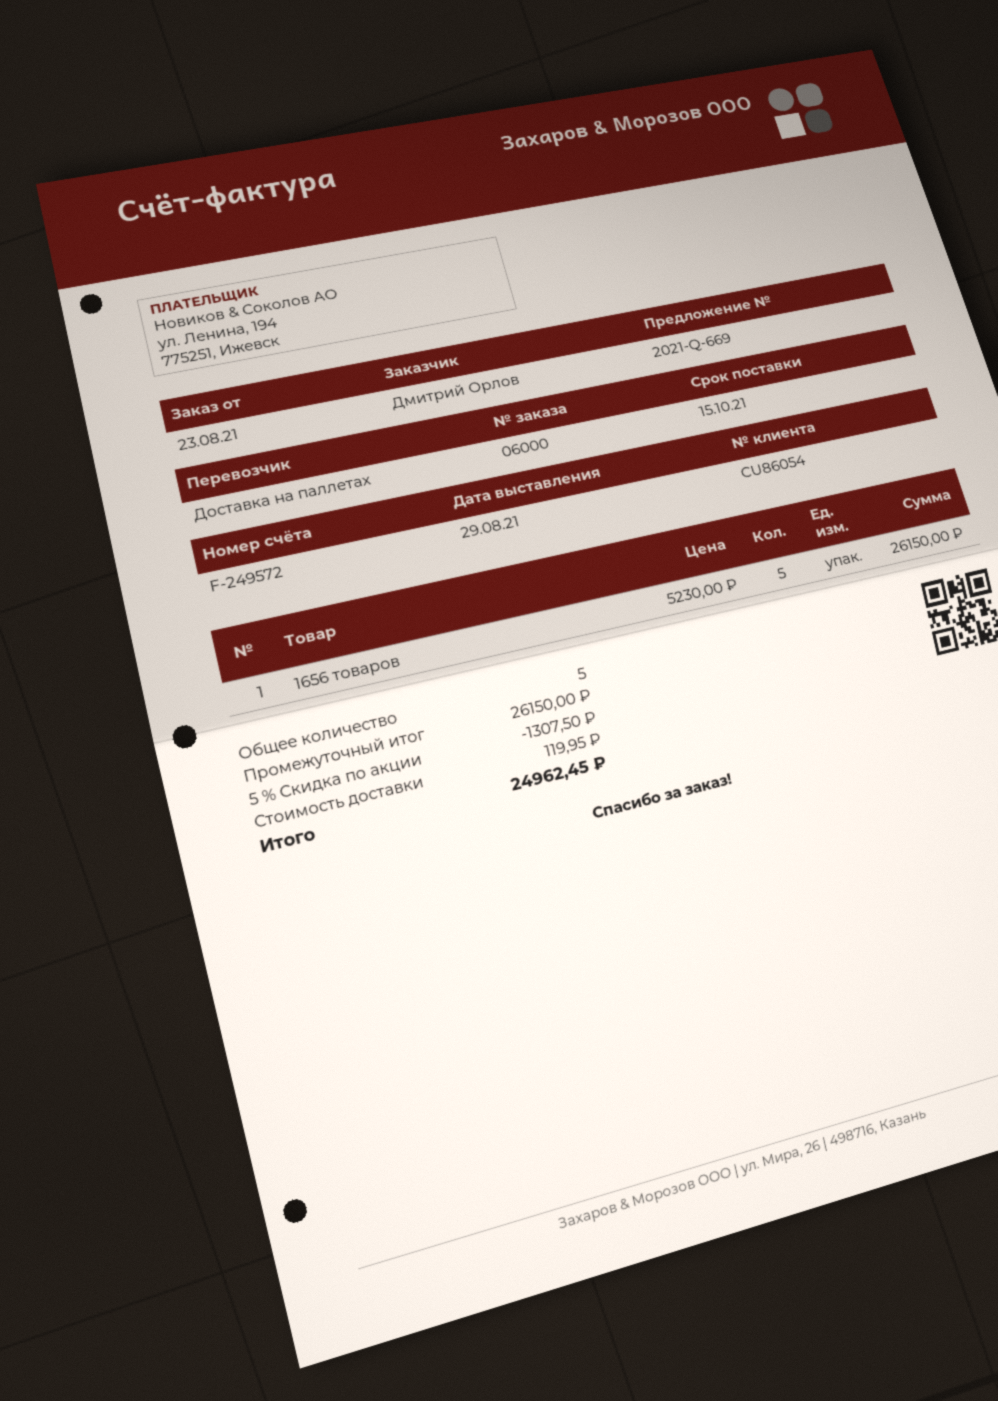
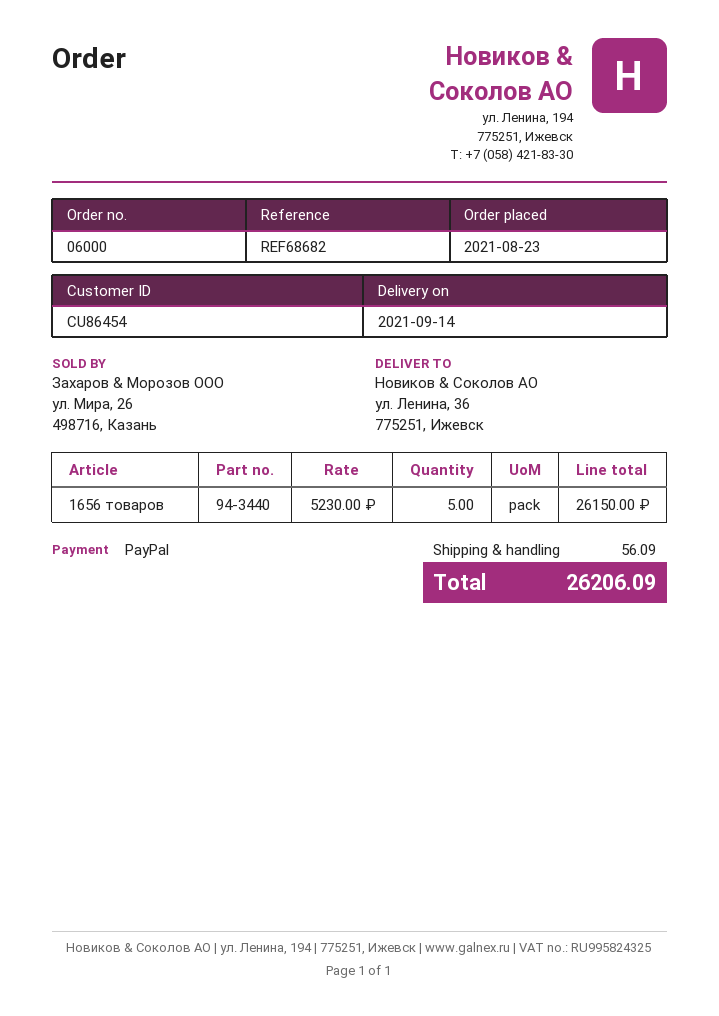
delivery date: 2021-10-15 -> 2021-09-14
customer number: CU86054 -> CU86454
discount: 5% = 1307.50 -> none
shipping: 119.95 -> 56.09
total: 24962.45 -> 26206.09

